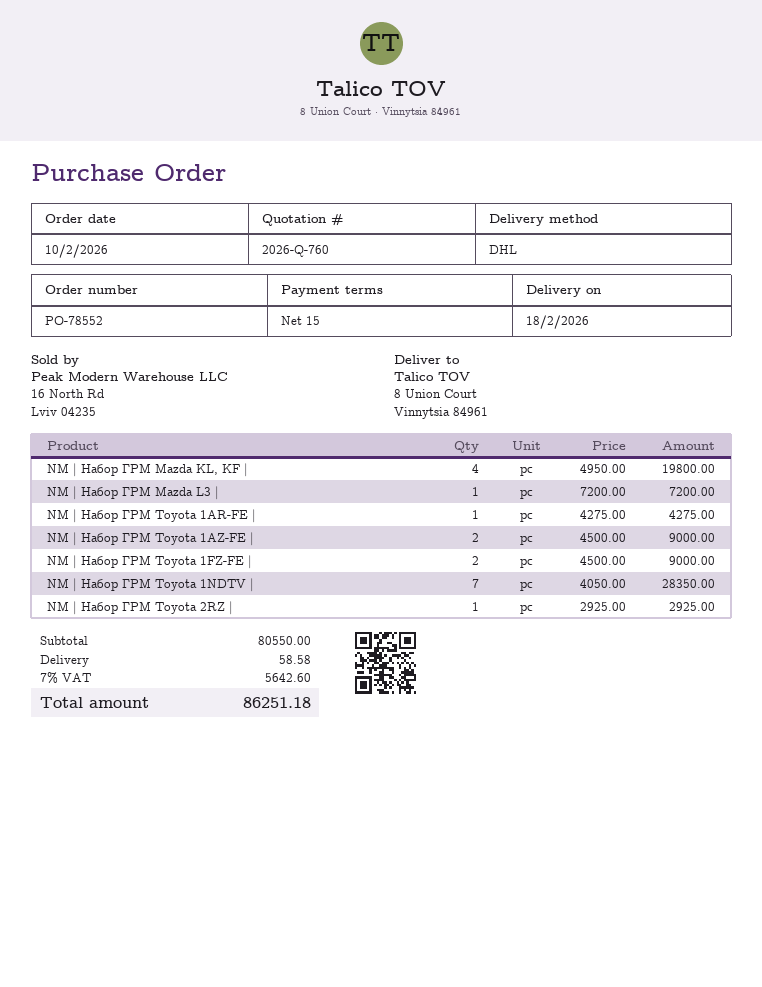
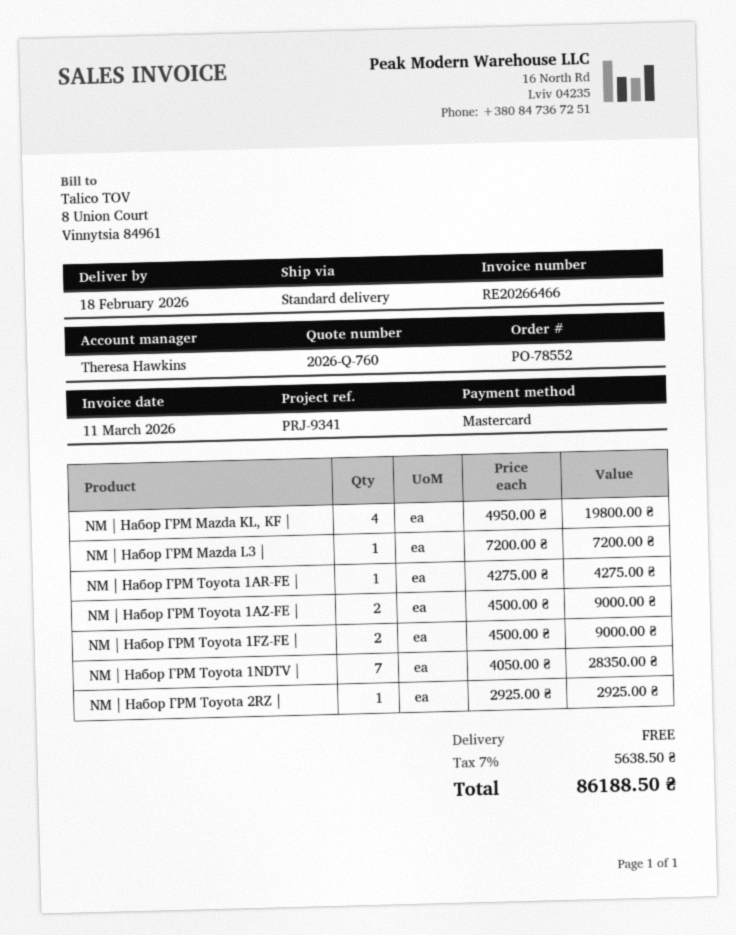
shipping method: DHL -> standard
shipping: 58.58 -> 0.00
tax: 7% = 5642.60 -> 7% = 5638.50
total: 86251.18 -> 86188.50

